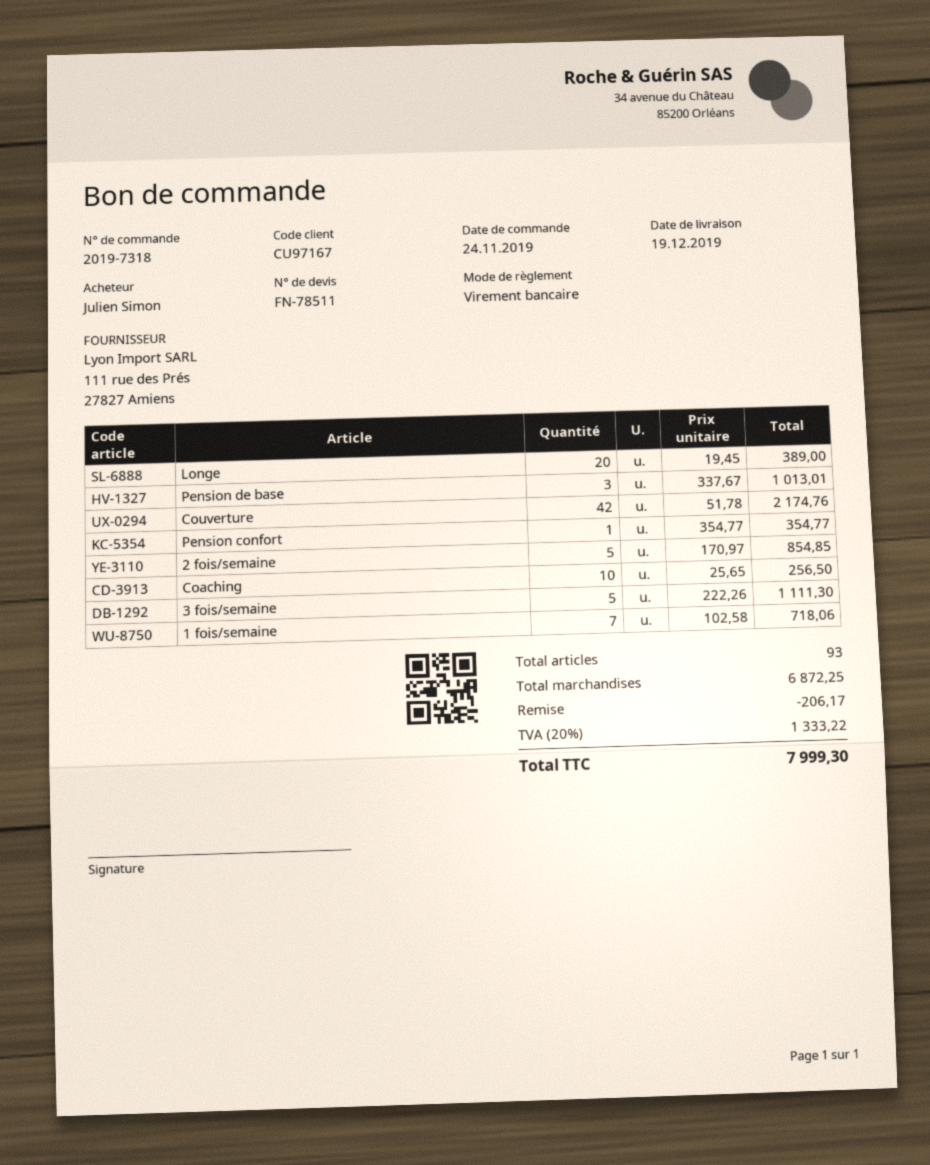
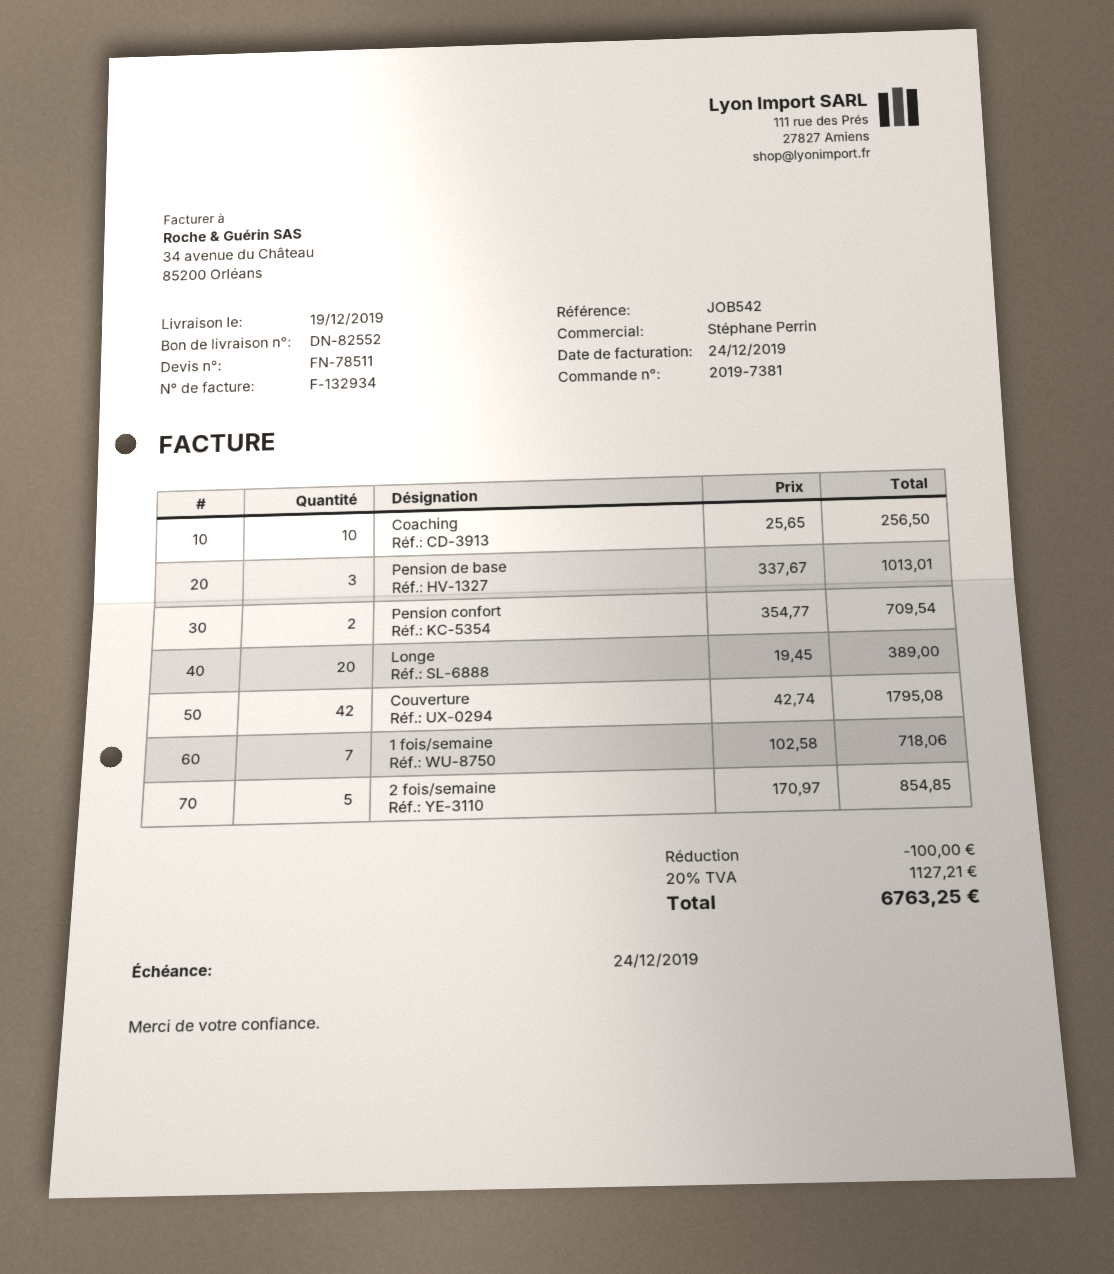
order number: 2019-7318 -> 2019-7381
Couverture: 42 x 51.78 = 2174.76 -> 42 x 42.74 = 1795.08
Pension confort: 1 x 354.77 = 354.77 -> 2 x 354.77 = 709.54
3 fois/semaine: 5 x 222.26 = 1111.30 -> none
discount: 206.17 -> 100.00
tax: 20% = 1333.22 -> 20% = 1127.21
total: 7999.30 -> 6763.25

